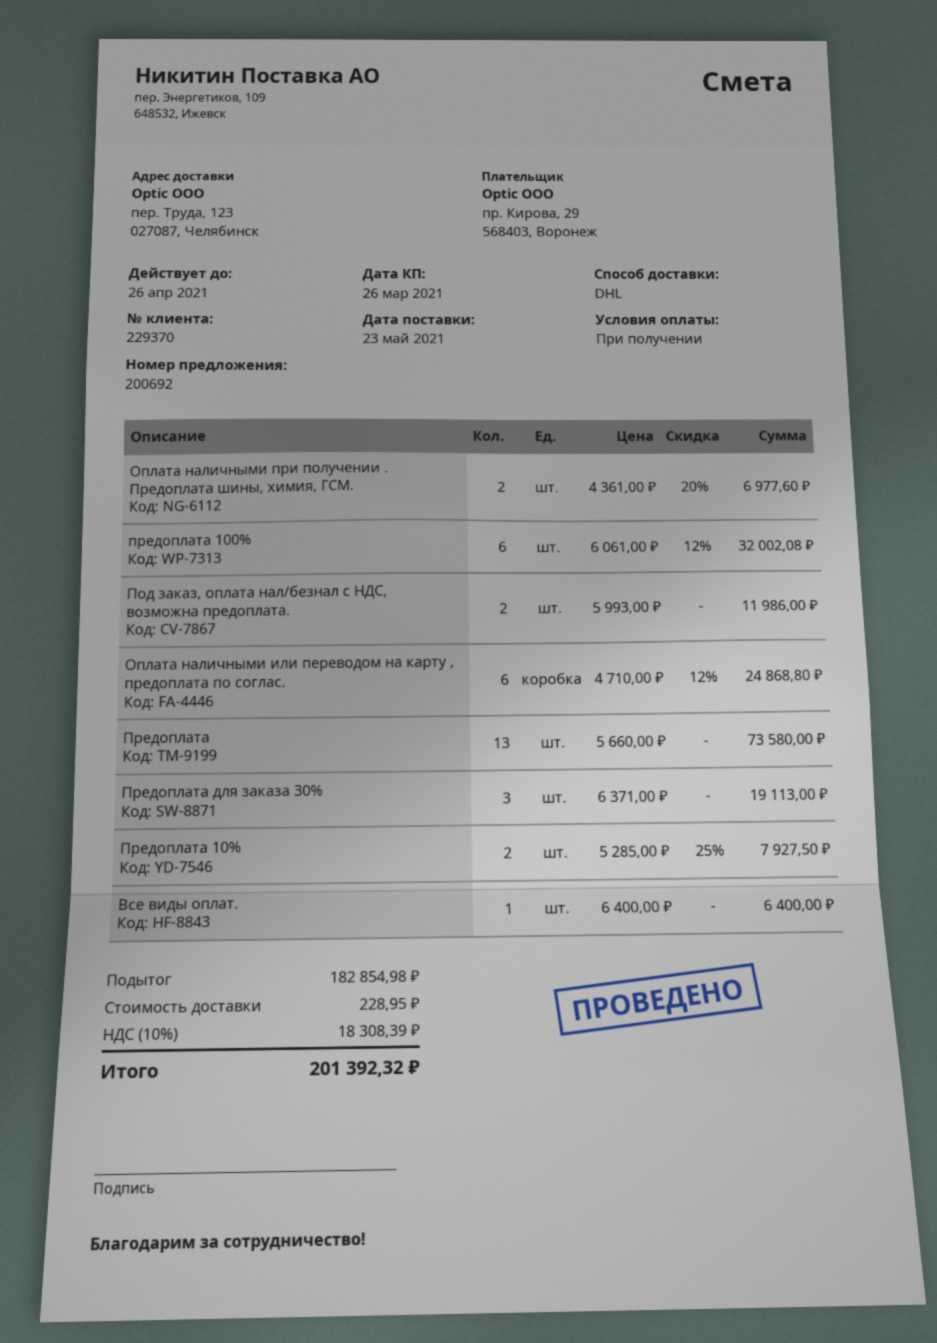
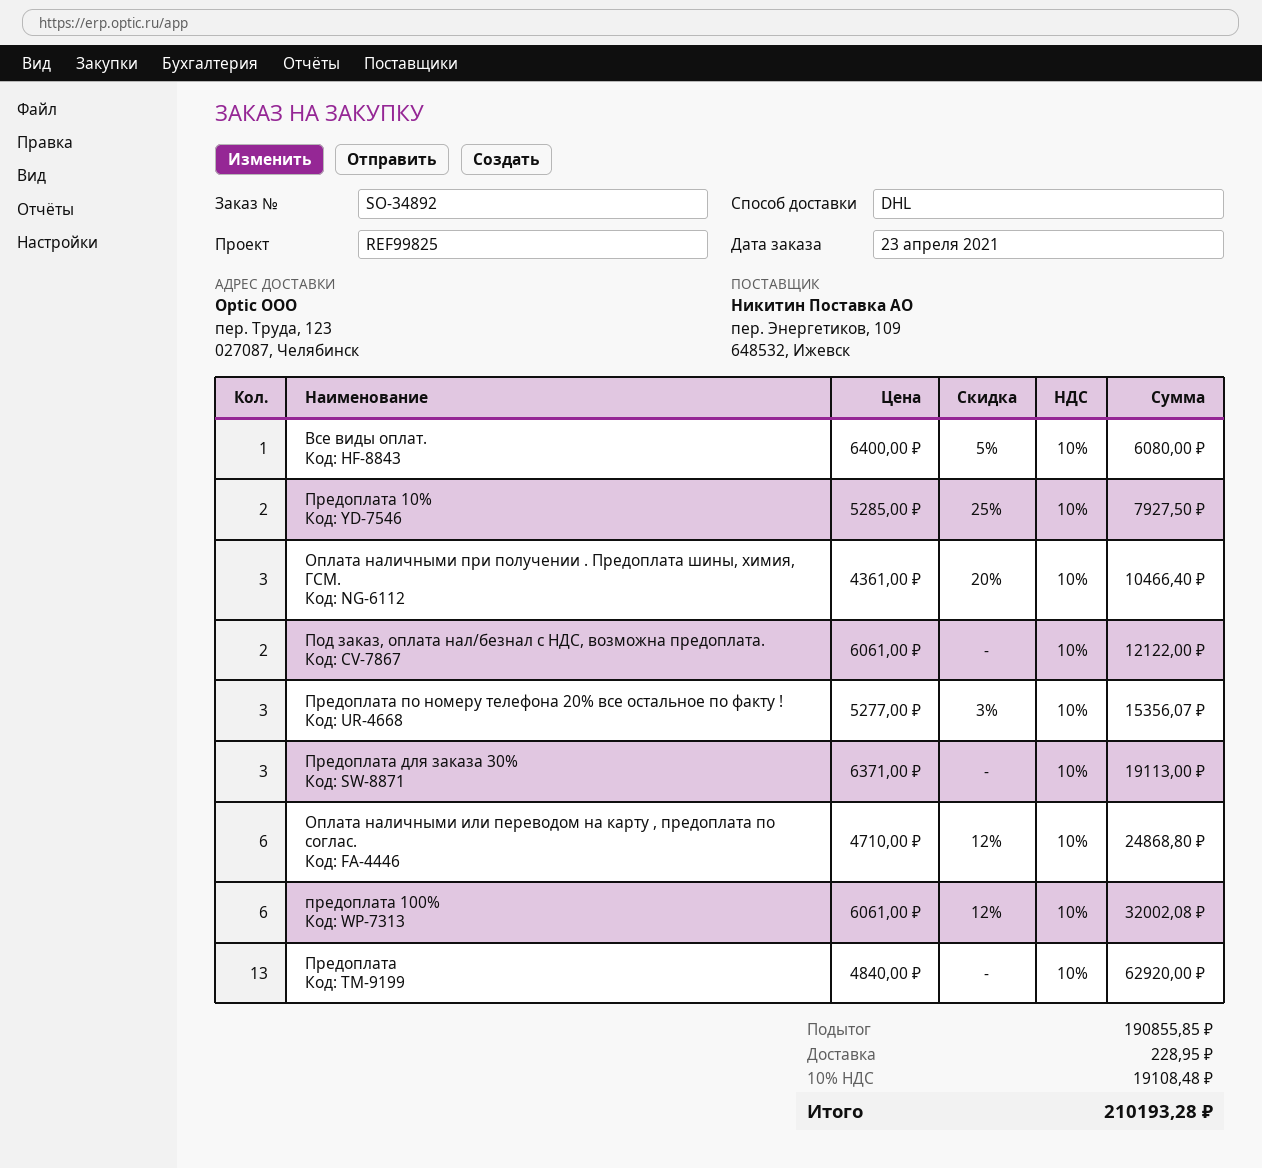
Оплата наличными при получении . Предоплата шины, химия, ГСМ.: 2 x 4361.00 - 20% = 6977.60 -> 3 x 4361.00 - 20% = 10466.40
Под заказ, оплата нал/безнал с НДС, возможна предоплата.: 2 x 5993.00 = 11986.00 -> 2 x 6061.00 = 12122.00
Предоплата: 13 x 5660.00 = 73580.00 -> 13 x 4840.00 = 62920.00
Все виды оплат.: 1 x 6400.00 = 6400.00 -> 1 x 6400.00 - 5% = 6080.00
Предоплата по номеру телефона 20% все остальное по факту !: none -> 3 x 5277.00 - 3% = 15356.07
subtotal: 182854.98 -> 190855.85
tax: 10% = 18308.39 -> 10% = 19108.48
total: 201392.32 -> 210193.28

